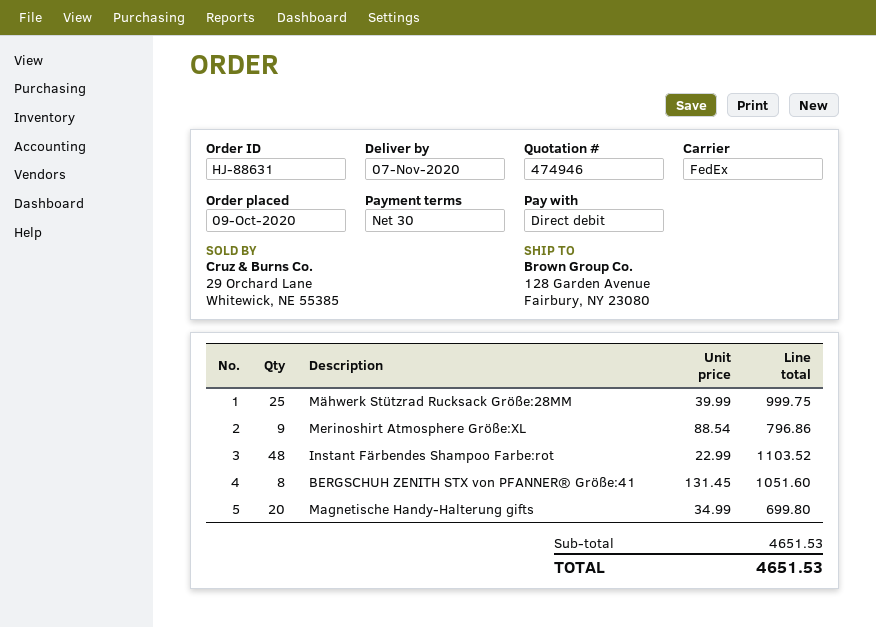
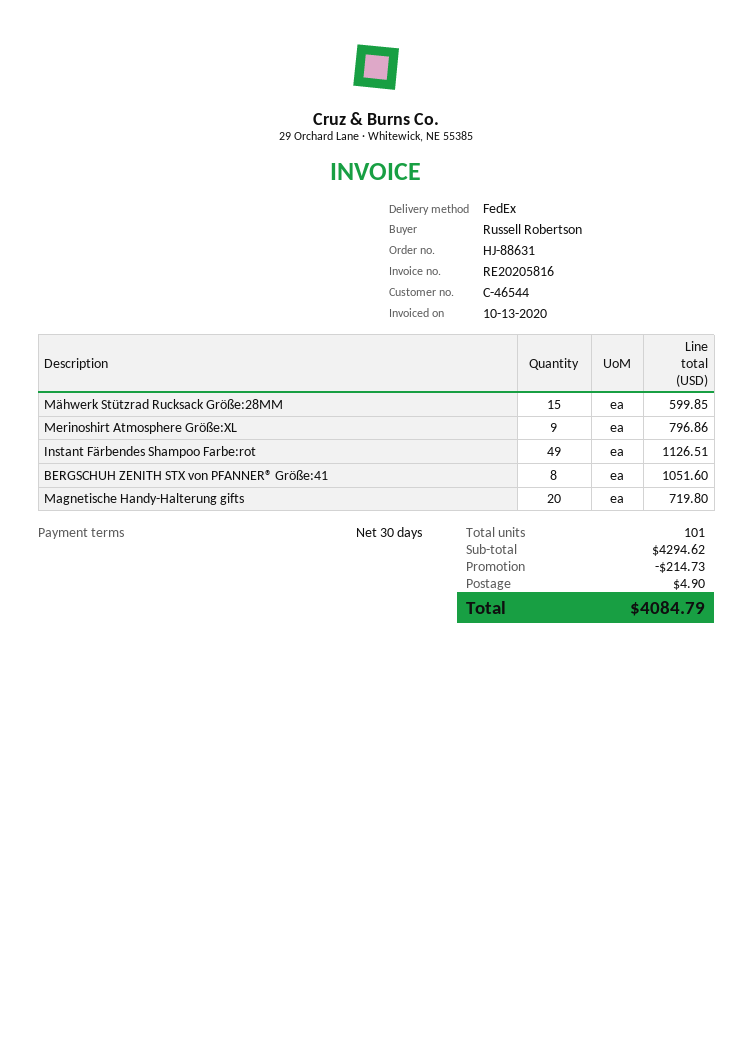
Mähwerk Stützrad Rucksack Größe:28MM: 25 for 999.75 -> 15 for 599.85
Instant Färbendes Shampoo Farbe:rot: 48 for 1103.52 -> 49 for 1126.51
Magnetische Handy-Halterung gifts: 20 for 699.80 -> 20 for 719.80
subtotal: 4651.53 -> 4294.62
discount: none -> 214.73
shipping: none -> 4.90
total: 4651.53 -> 4084.79

